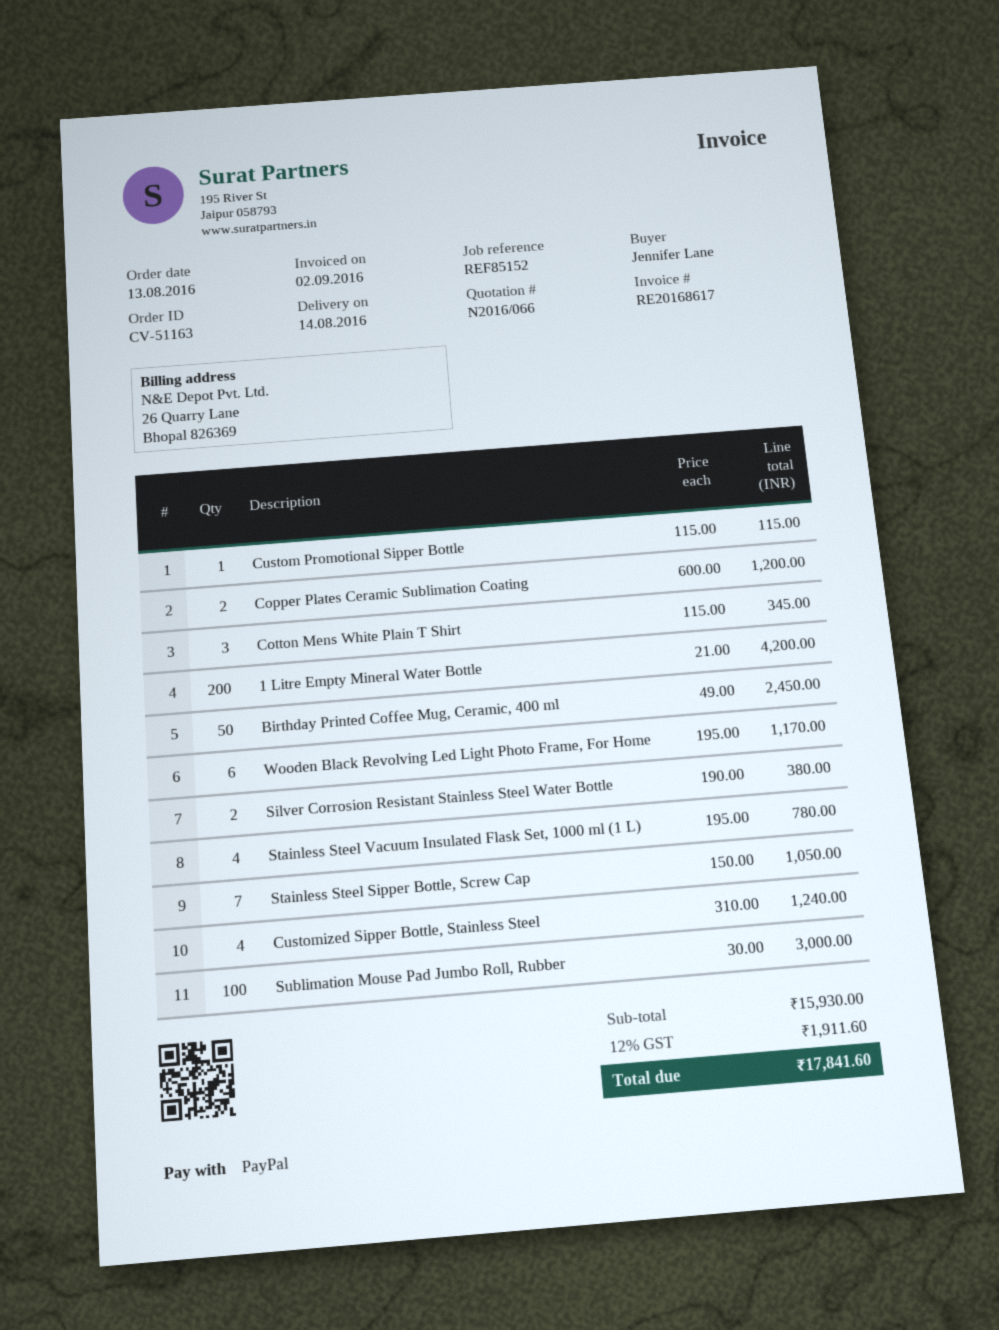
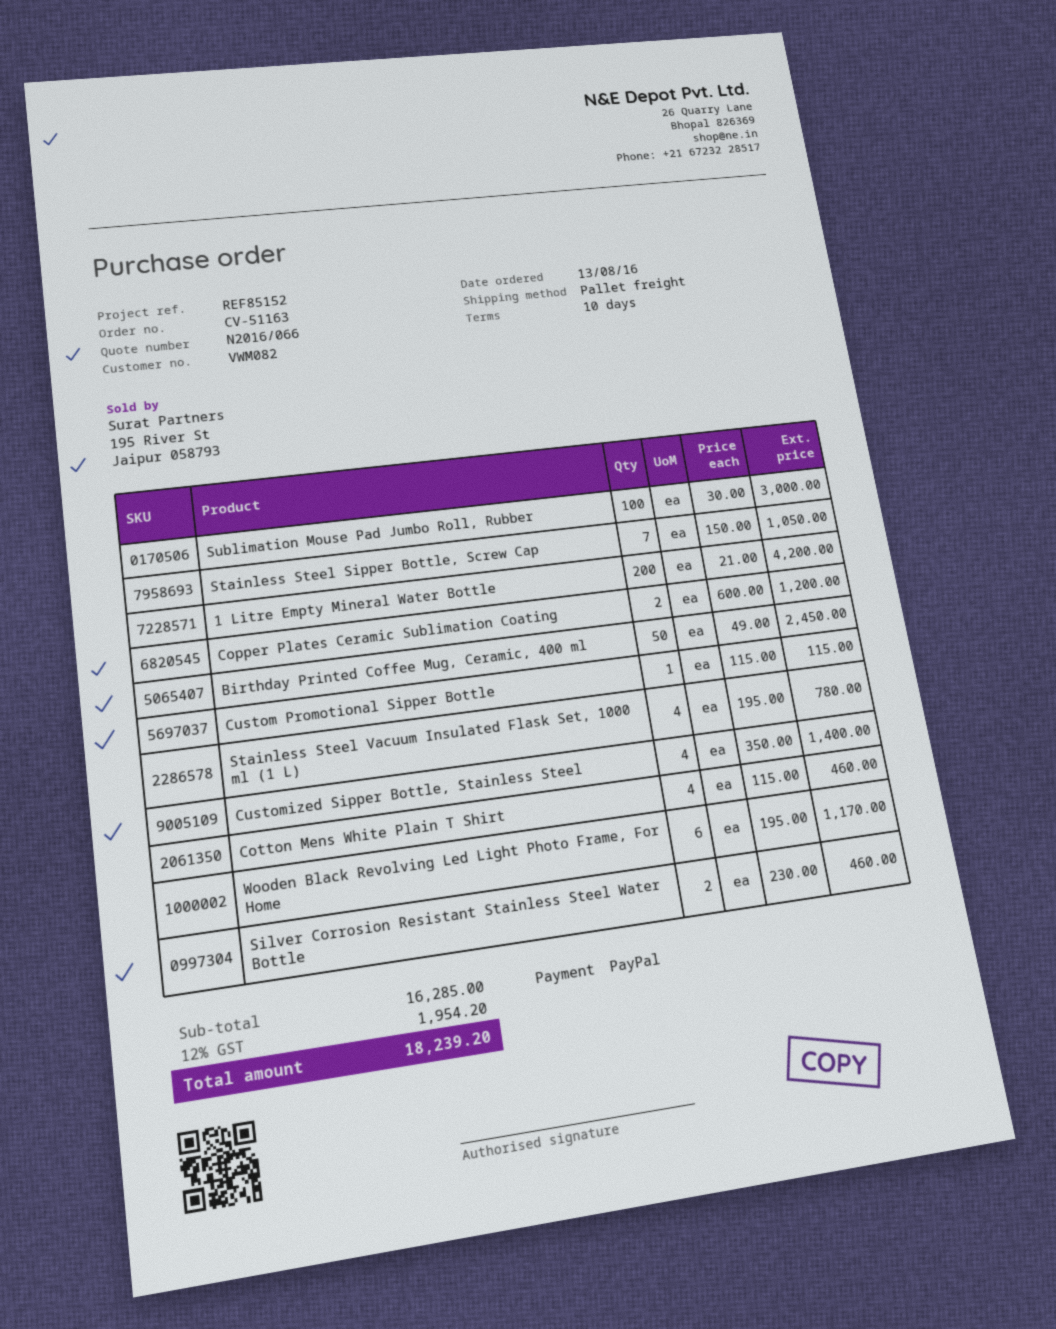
Cotton Mens White Plain T Shirt: 3 x 115.00 = 345.00 -> 4 x 115.00 = 460.00
Silver Corrosion Resistant Stainless Steel Water Bottle: 2 x 190.00 = 380.00 -> 2 x 230.00 = 460.00
Customized Sipper Bottle, Stainless Steel: 4 x 310.00 = 1240.00 -> 4 x 350.00 = 1400.00
subtotal: 15930.00 -> 16285.00
tax: 12% = 1911.60 -> 12% = 1954.20
total: 17841.60 -> 18239.20

